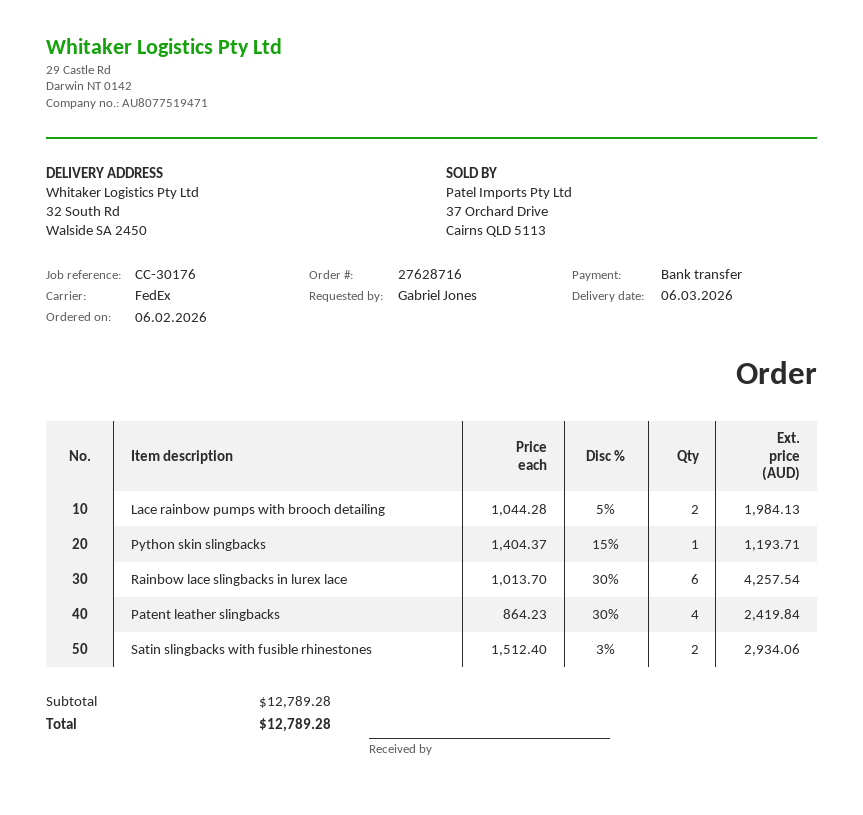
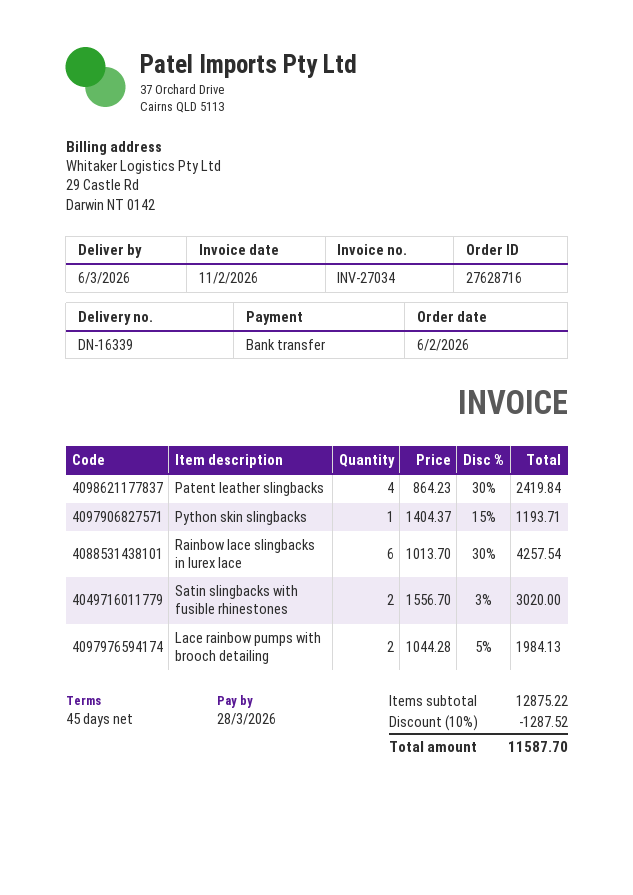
Satin slingbacks with fusible rhinestones: 2 x 1512.40 - 3% = 2934.06 -> 2 x 1556.70 - 3% = 3020.00
subtotal: 12789.28 -> 12875.22
discount: none -> 10% = 1287.52
total: 12789.28 -> 11587.70

